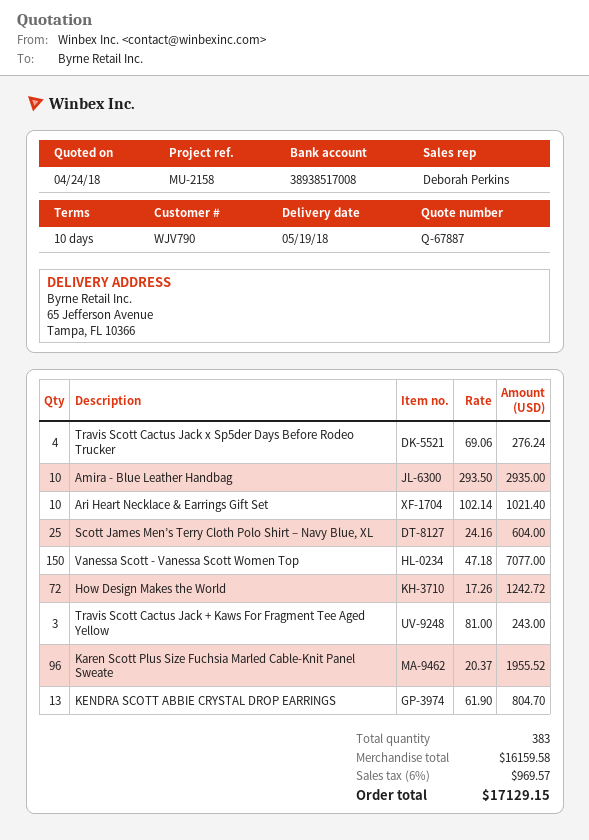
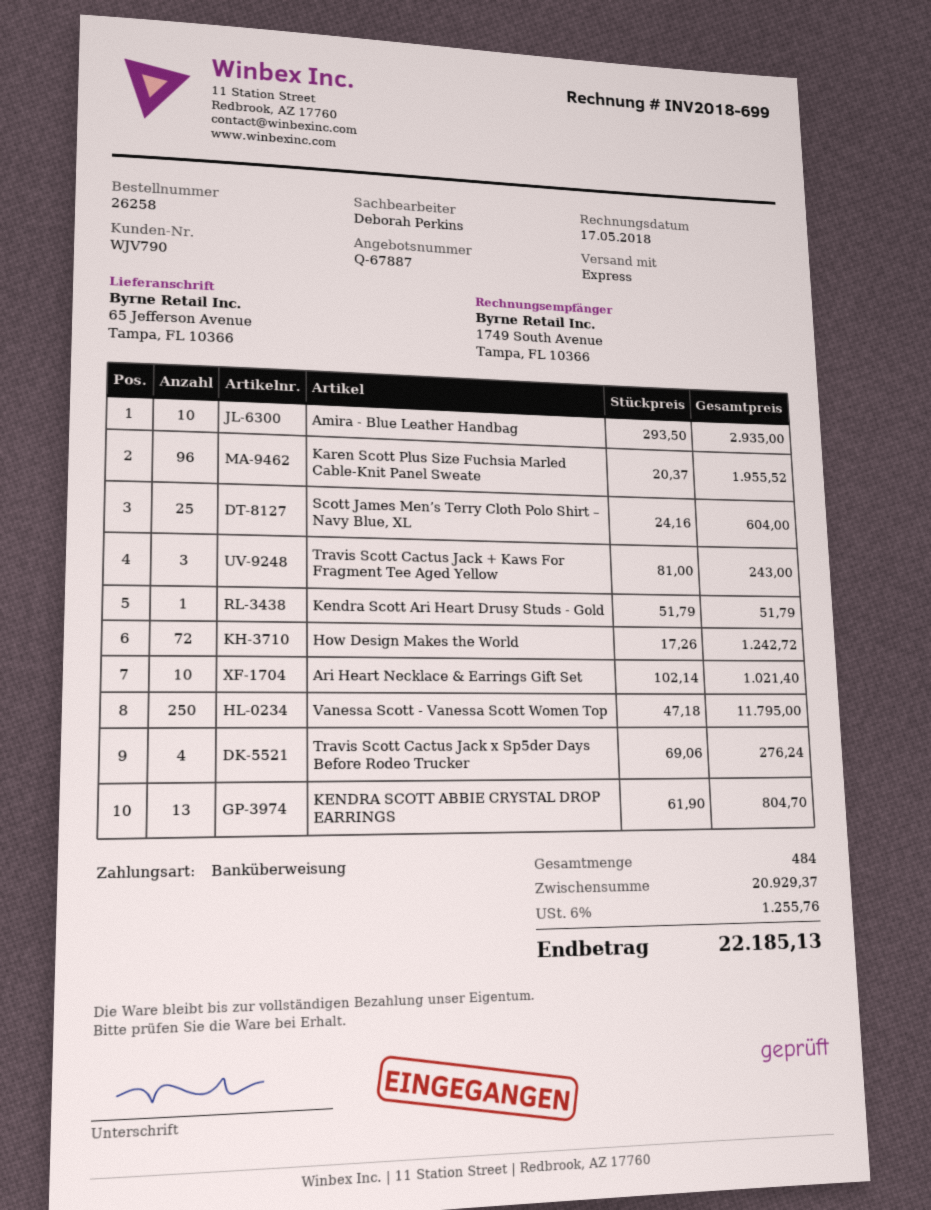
Vanessa Scott - Vanessa Scott Women Top: 150 x 47.18 = 7077.00 -> 250 x 47.18 = 11795.00
Kendra Scott Ari Heart Drusy Studs - Gold: none -> 1 x 51.79 = 51.79
total quantity: 383 -> 484
subtotal: 16159.58 -> 20929.37
tax: 6% = 969.57 -> 6% = 1255.76
total: 17129.15 -> 22185.13

